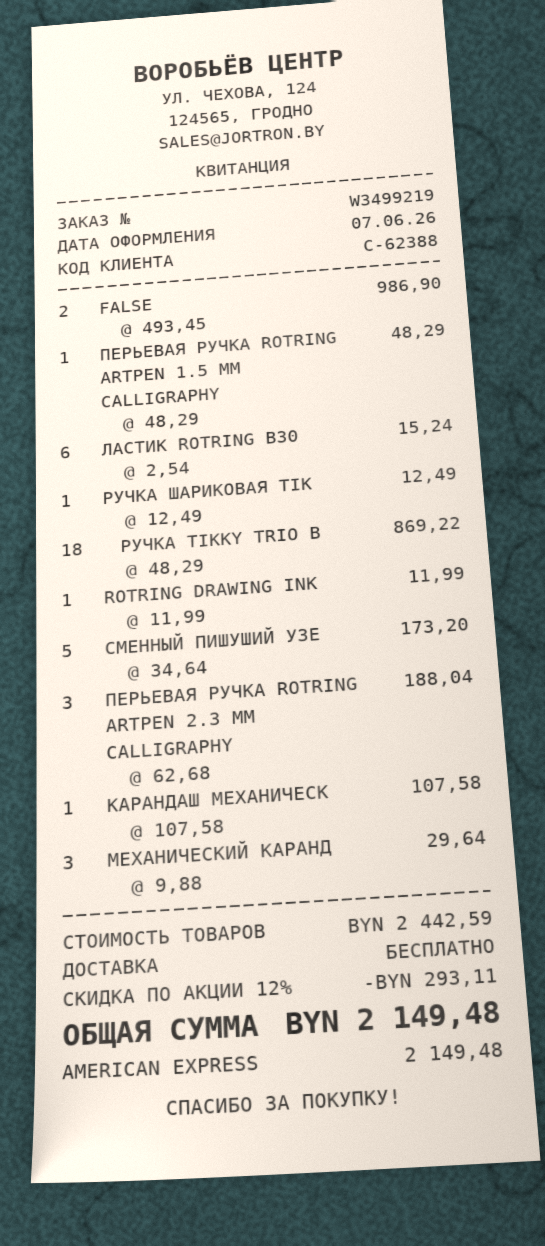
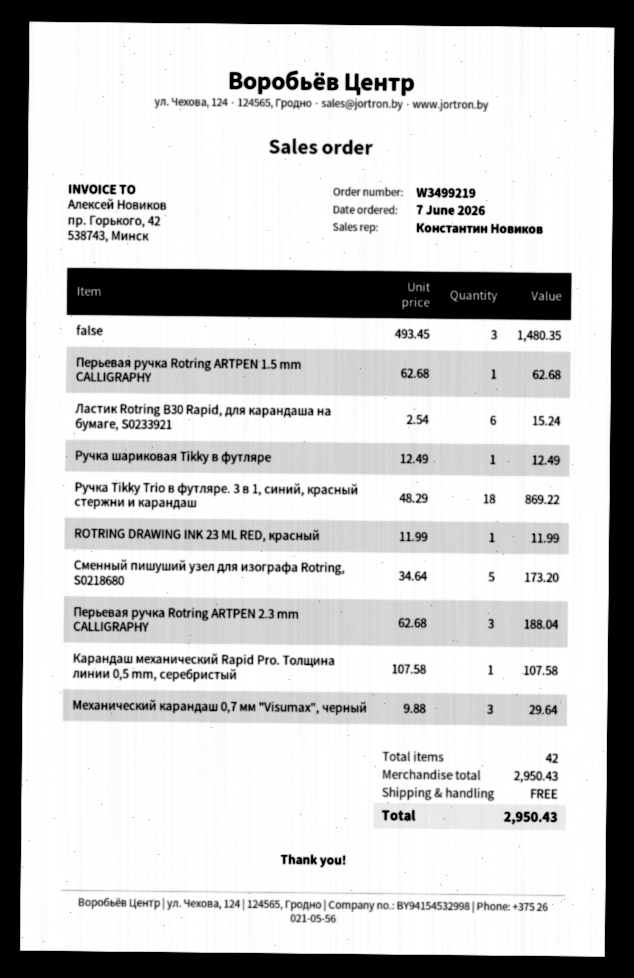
FALSE: 2 x 493.45 = 986.90 -> 3 x 493.45 = 1480.35
ПЕРЬЕВАЯ РУЧКА ROTRING ARTPEN 1.5 MM CALLIGRAPHY: 1 x 48.29 = 48.29 -> 1 x 62.68 = 62.68
subtotal: 2442.59 -> 2950.43
discount: 12% = 293.11 -> none
total: 2149.48 -> 2950.43

